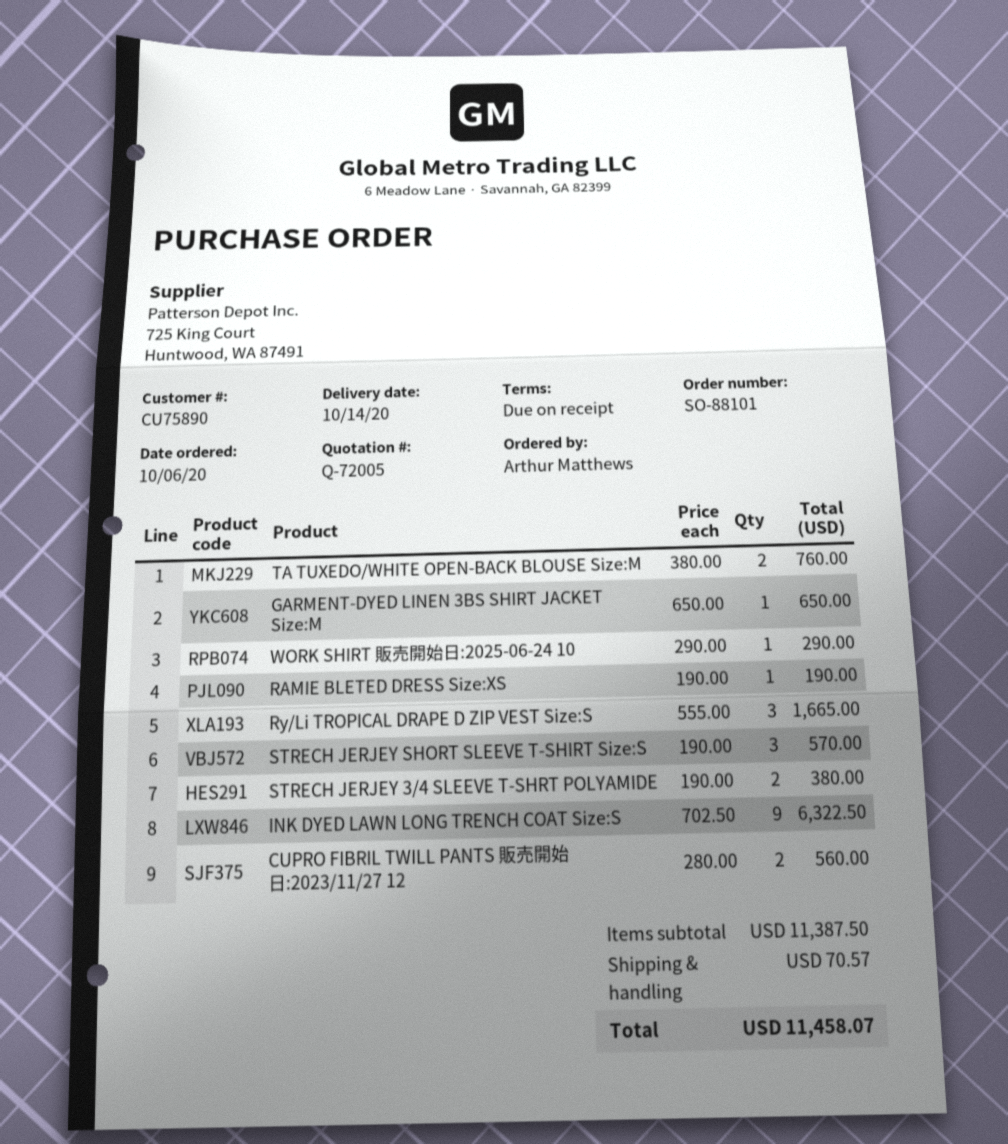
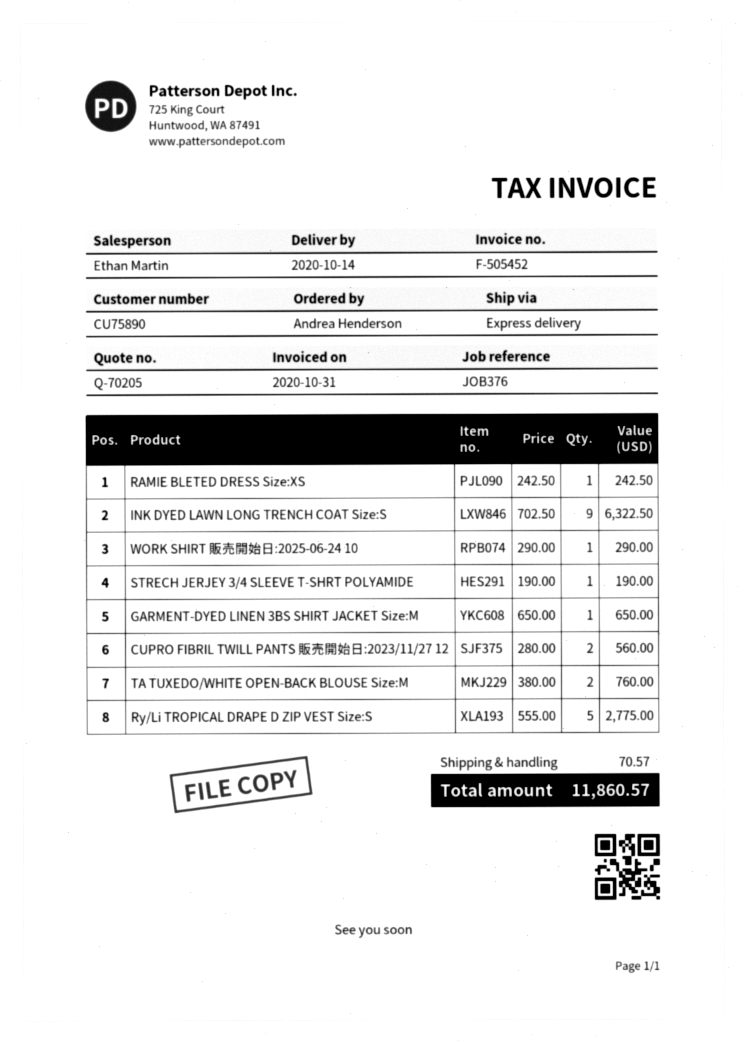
quote number: Q-72005 -> Q-70205
ordered by: Arthur Matthews -> Andrea Henderson
RAMIE BLETED DRESS Size:XS: 1 x 190.00 = 190.00 -> 1 x 242.50 = 242.50
Ry/Li TROPICAL DRAPE D ZIP VEST Size:S: 3 x 555.00 = 1665.00 -> 5 x 555.00 = 2775.00
STRECH JERJEY SHORT SLEEVE T-SHIRT Size:S: 3 x 190.00 = 570.00 -> none
STRECH JERJEY 3/4 SLEEVE T-SHRT POLYAMIDE: 2 x 190.00 = 380.00 -> 1 x 190.00 = 190.00
total: 11458.07 -> 11860.57

